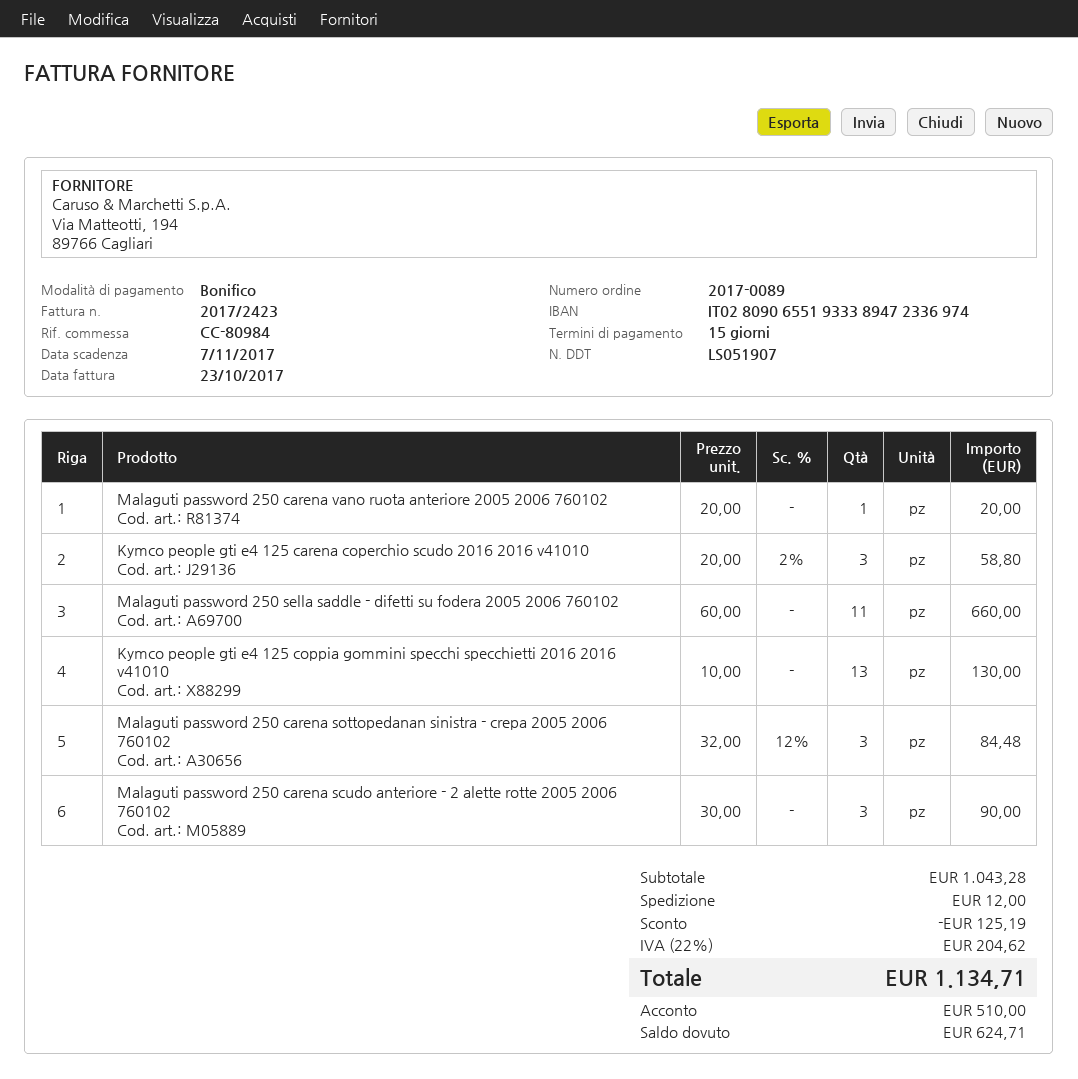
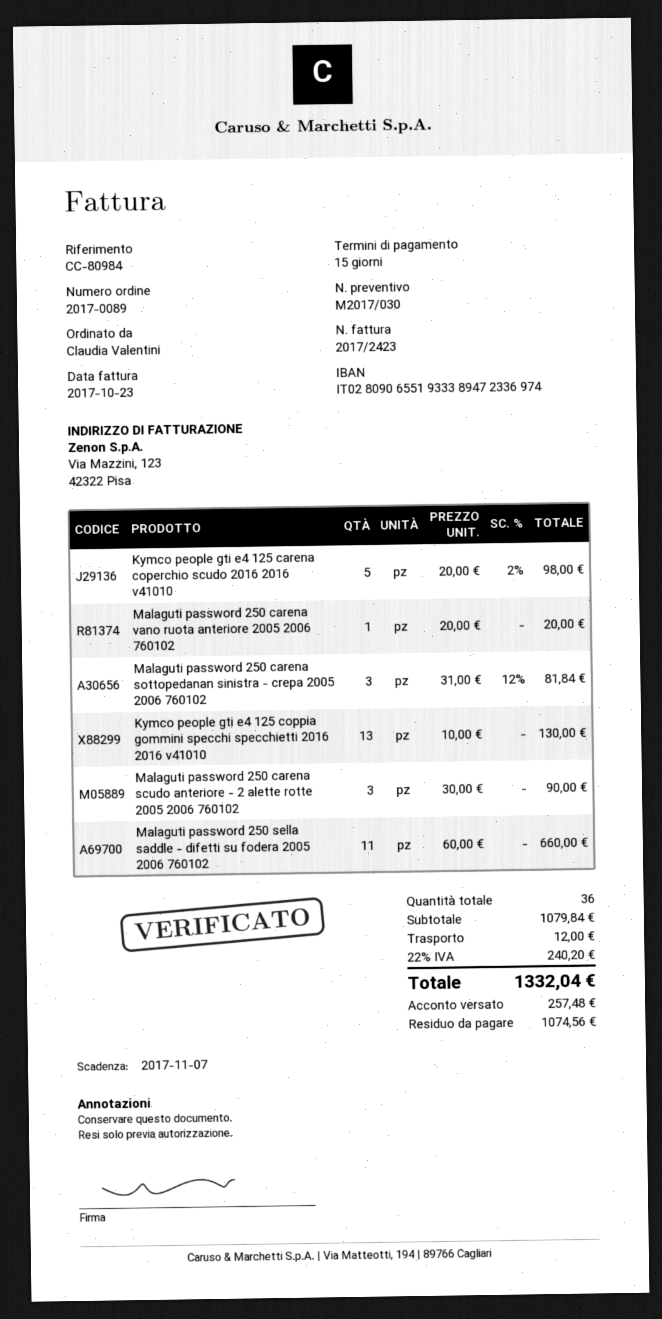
Kymco people gti e4 125 carena coperchio scudo 2016 2016 v41010: 3 x 20.00 - 2% = 58.80 -> 5 x 20.00 - 2% = 98.00
Malaguti password 250 carena sottopedanan sinistra - crepa 2005 2006 760102: 3 x 32.00 - 12% = 84.48 -> 3 x 31.00 - 12% = 81.84
subtotal: 1043.28 -> 1079.84
discount: 125.19 -> none
tax: 22% = 204.62 -> 22% = 240.20
total: 1134.71 -> 1332.04
deposit: 510.00 -> 257.48
balance: 624.71 -> 1074.56

